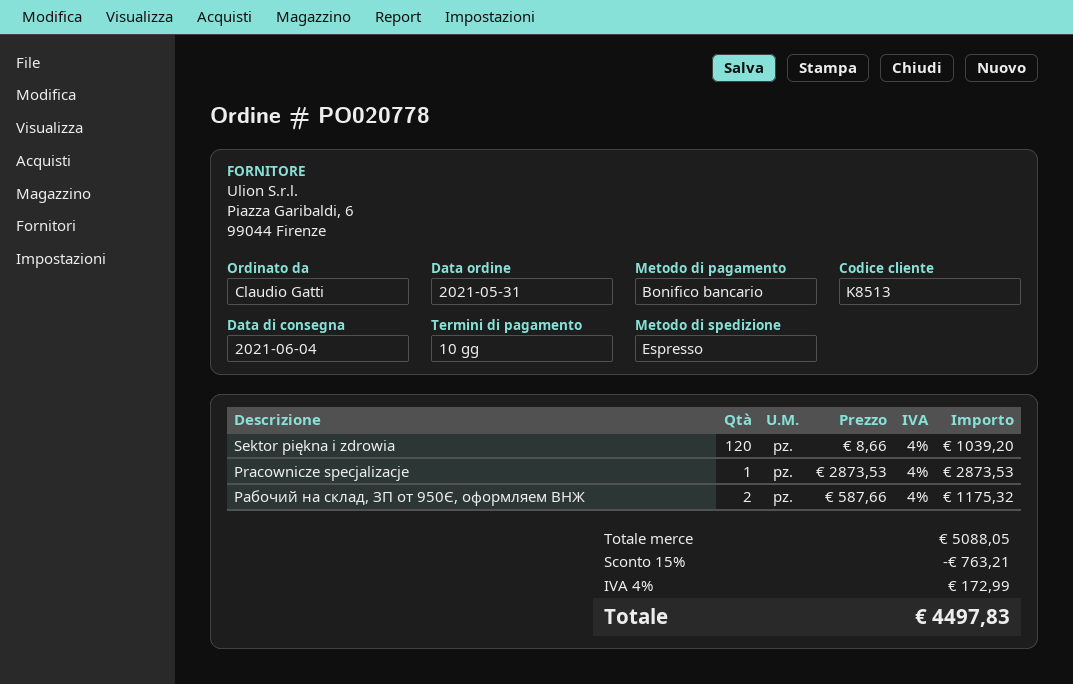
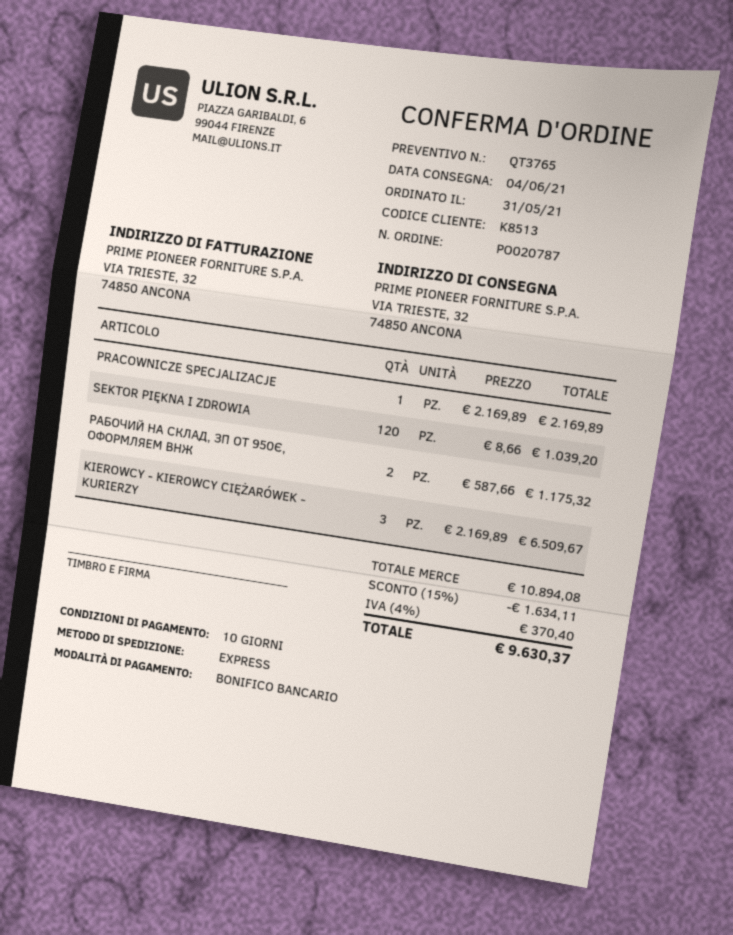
order number: PO020778 -> PO020787
Pracownicze specjalizacje: 1 x 2873.53 = 2873.53 -> 1 x 2169.89 = 2169.89
KIEROWCY - KIEROWCY CIĘŻARÓWEK - KURIERZY: none -> 3 x 2169.89 = 6509.67
subtotal: 5088.05 -> 10894.08
discount: 15% = 763.21 -> 15% = 1634.11
tax: 4% = 172.99 -> 4% = 370.40
total: 4497.83 -> 9630.37

